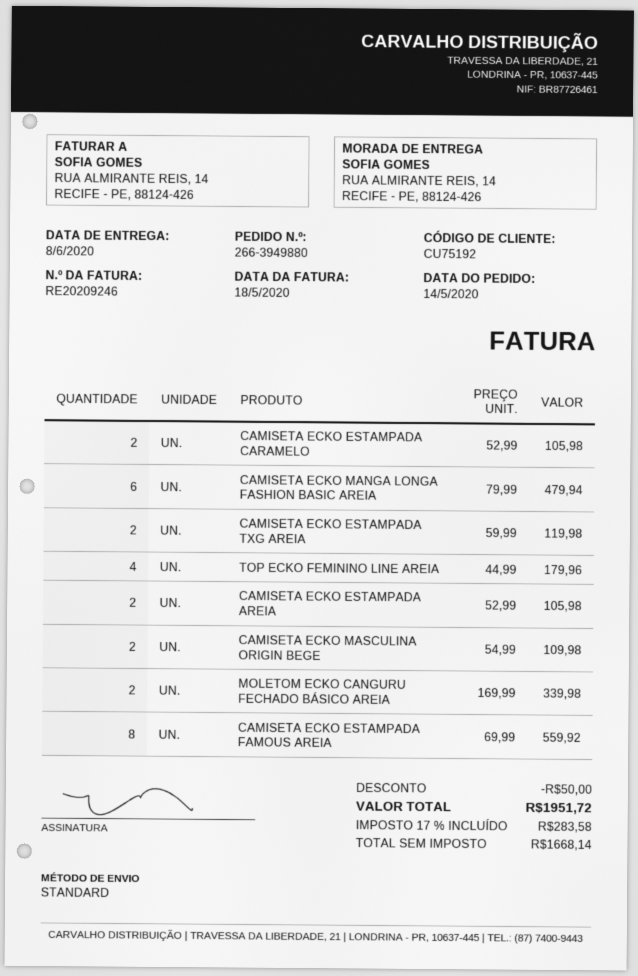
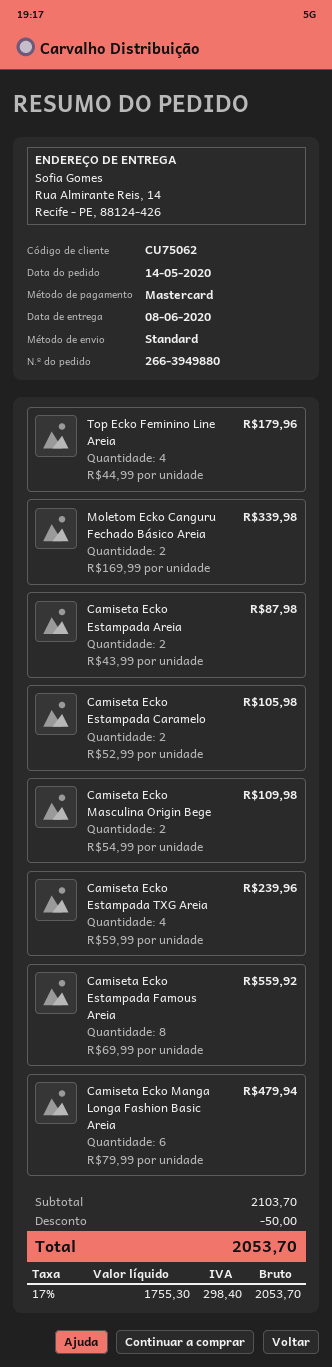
customer number: CU75192 -> CU75062
CAMISETA ECKO ESTAMPADA TXG AREIA: 2 x 59.99 = 119.98 -> 4 x 59.99 = 239.96
CAMISETA ECKO ESTAMPADA AREIA: 2 x 52.99 = 105.98 -> 2 x 43.99 = 87.98
net: 1668.14 -> 1755.30
tax: 17% = 283.58 -> 17% = 298.40
total: 1951.72 -> 2053.70

